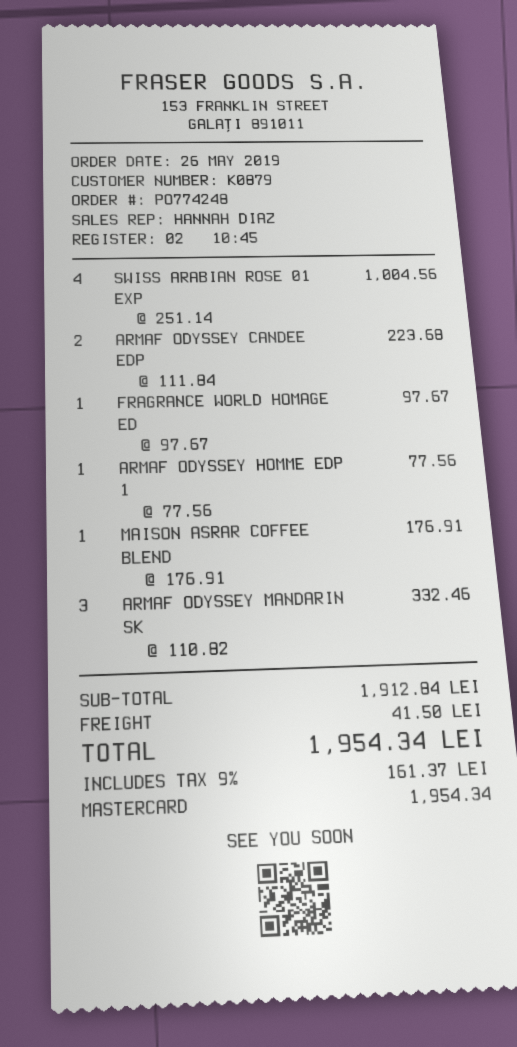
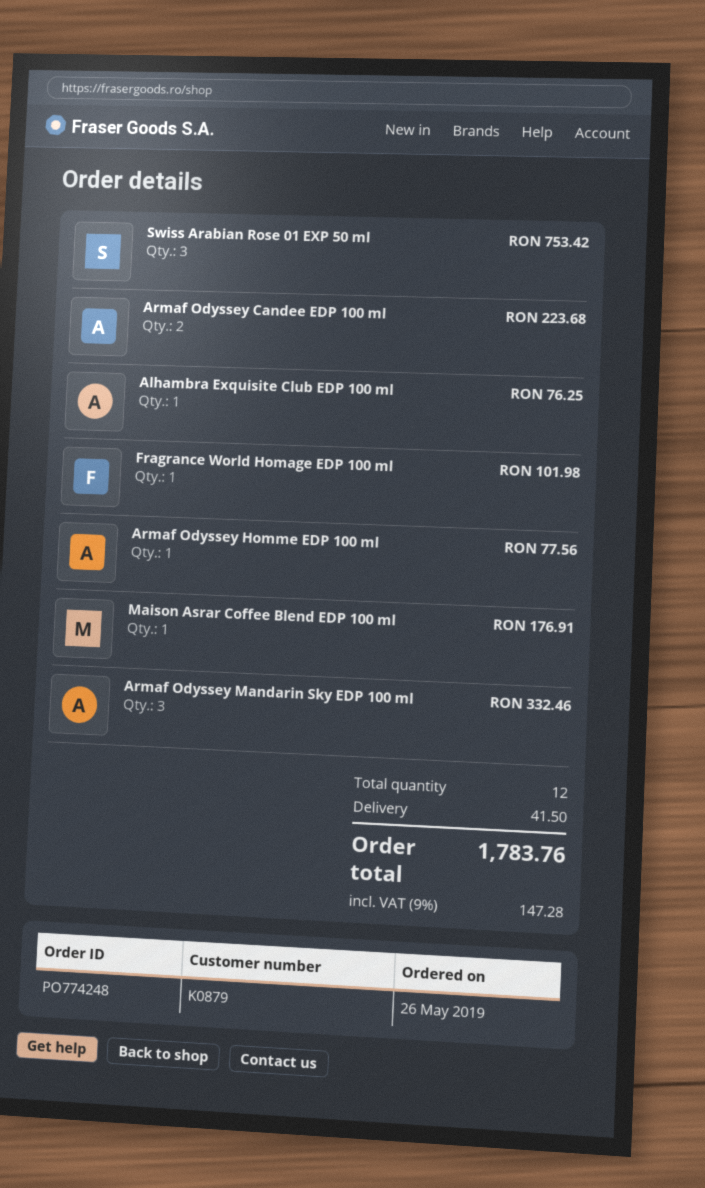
SWISS ARABIAN ROSE 01 EXP: 4 for 1004.56 -> 3 for 753.42
FRAGRANCE WORLD HOMAGE ED: 1 for 97.67 -> 1 for 101.98
Alhambra Exquisite Club EDP 100 ml: none -> 1 for 76.25
tax: 9% = 161.37 -> 9% = 147.28
total: 1954.34 -> 1783.76

